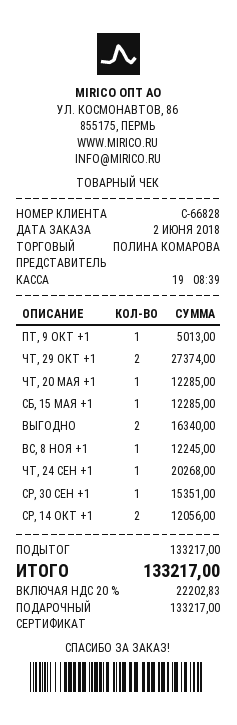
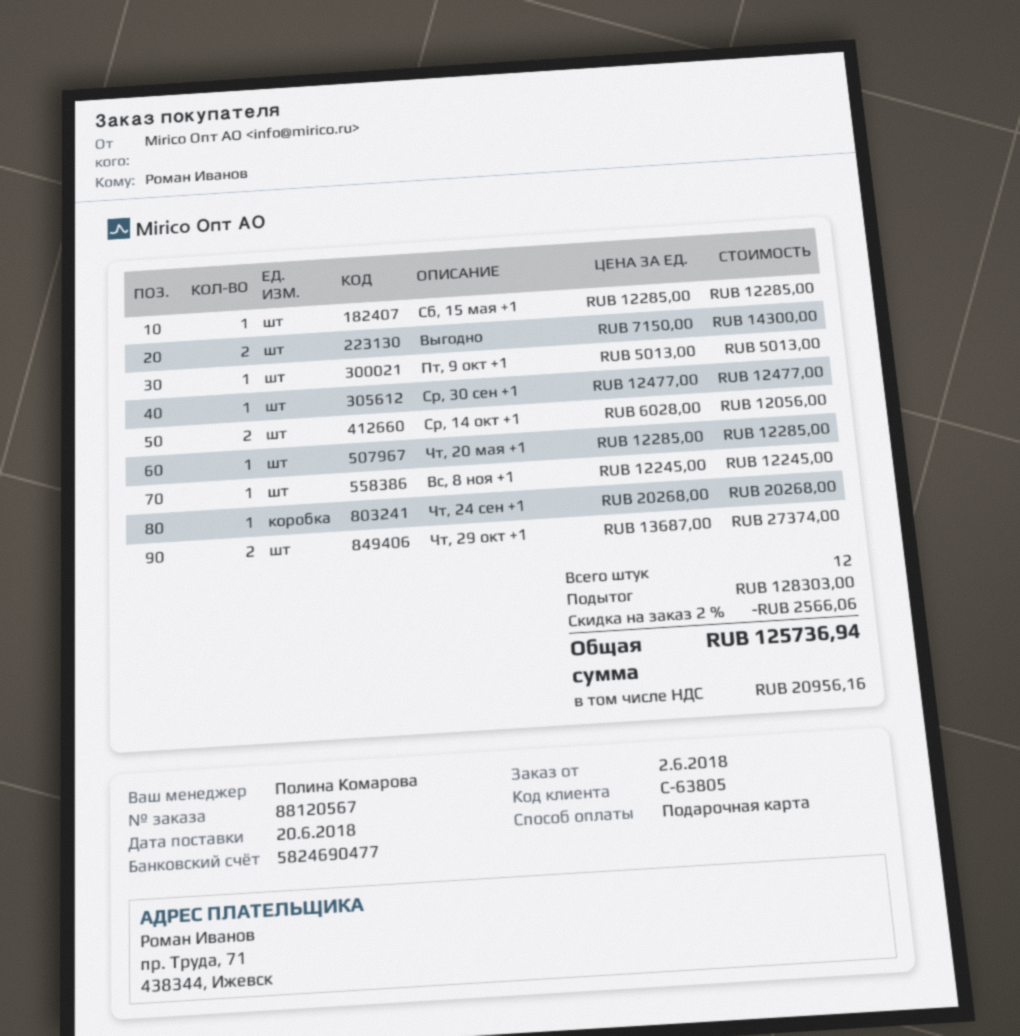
customer number: C-66828 -> C-63805
ВЫГОДНО: 2 for 16340.00 -> 2 for 14300.00
СР, 30 СЕН +1: 1 for 15351.00 -> 1 for 12477.00
subtotal: 133217.00 -> 128303.00
discount: none -> 2% = 2566.06
tax: 22202.83 -> 20956.16
total: 133217.00 -> 125736.94

